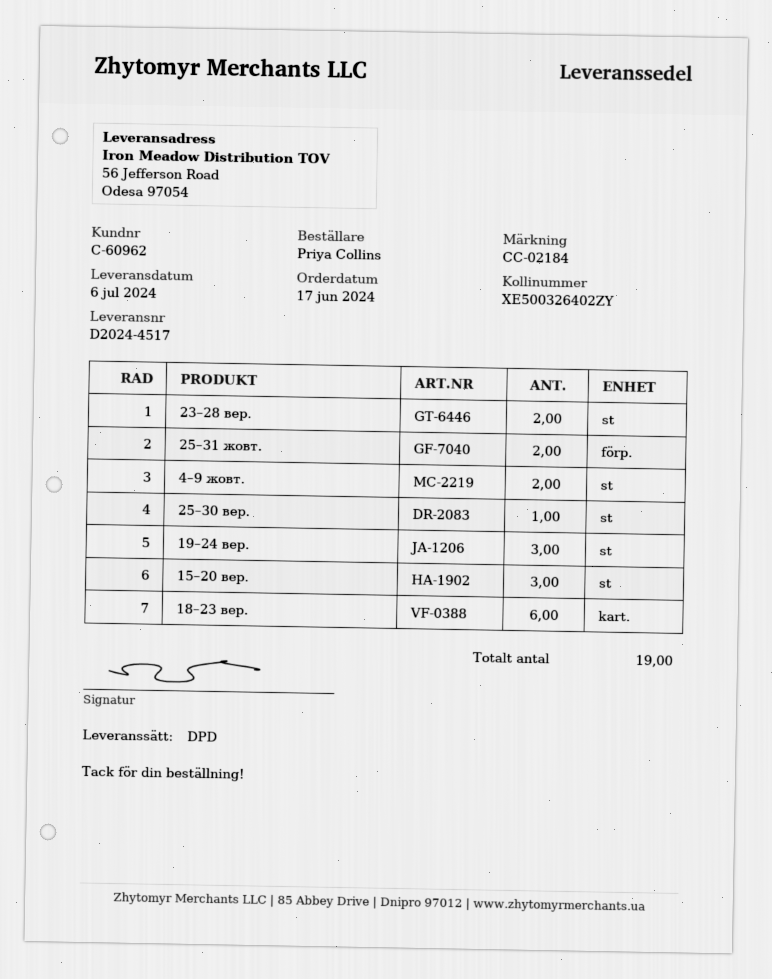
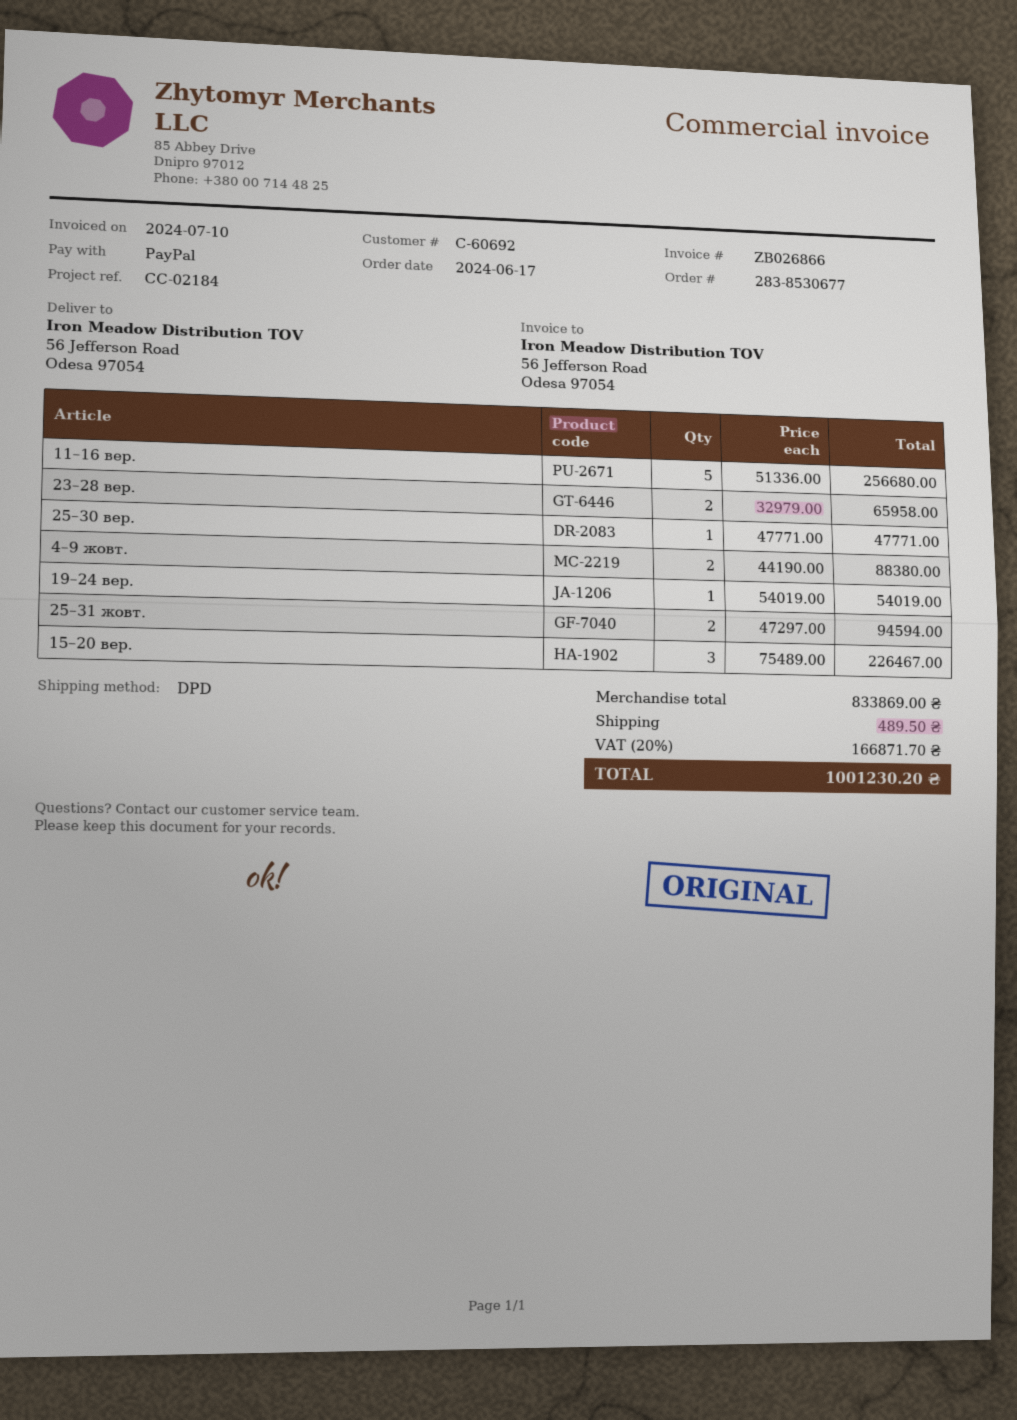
customer number: C-60962 -> C-60692
19–24 вер.: 3 -> 1
18–23 вер.: 6 -> none
11–16 вер.: none -> 5

